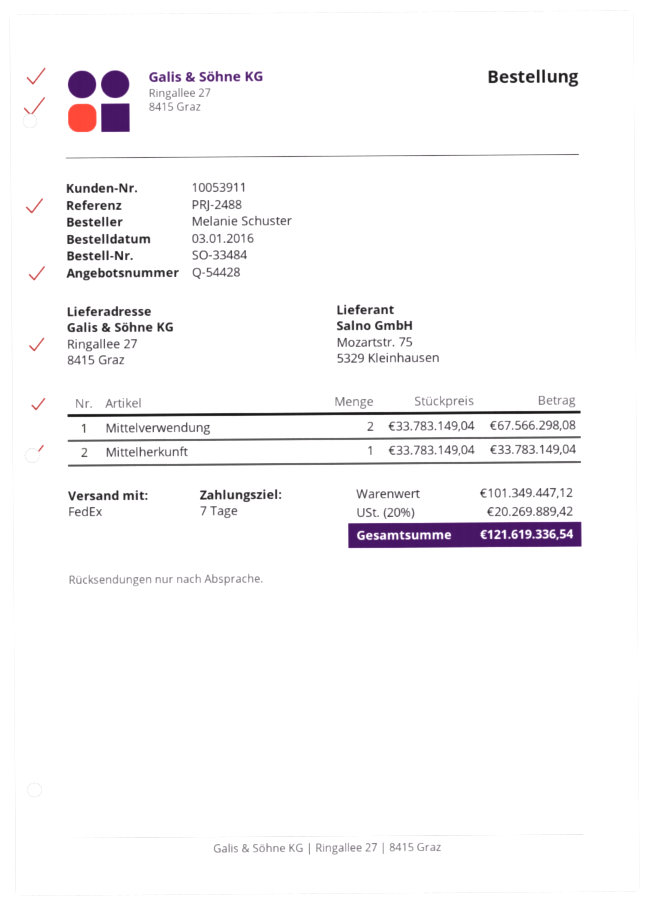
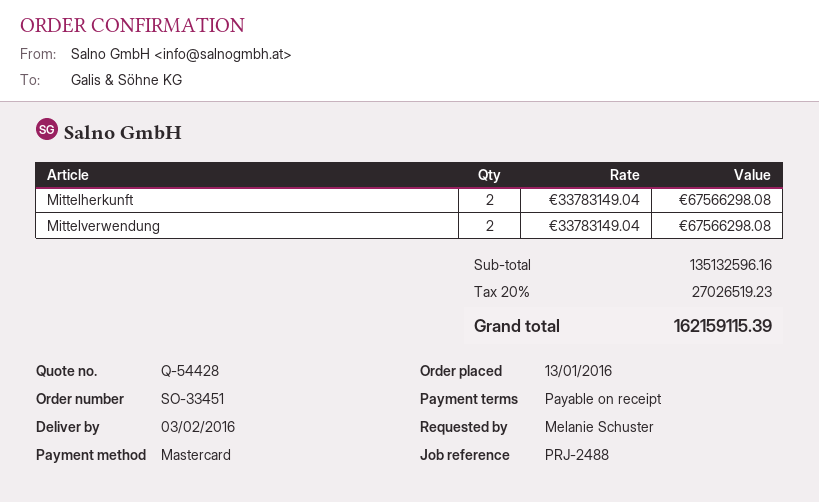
order number: SO-33484 -> SO-33451
order date: 2016-01-03 -> 2016-01-13
payment terms: 7 days -> on receipt
Mittelherkunft: 1 x 33783149.04 = 33783149.04 -> 2 x 33783149.04 = 67566298.08
subtotal: 101349447.12 -> 135132596.16
tax: 20% = 20269889.42 -> 20% = 27026519.23
total: 121619336.54 -> 162159115.39

